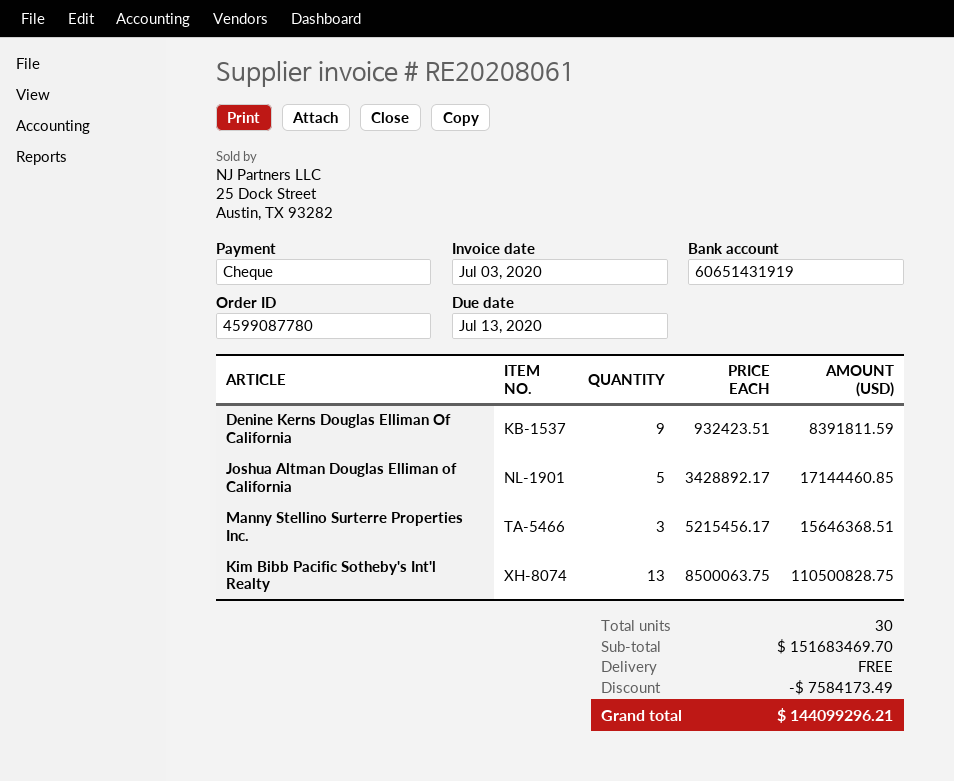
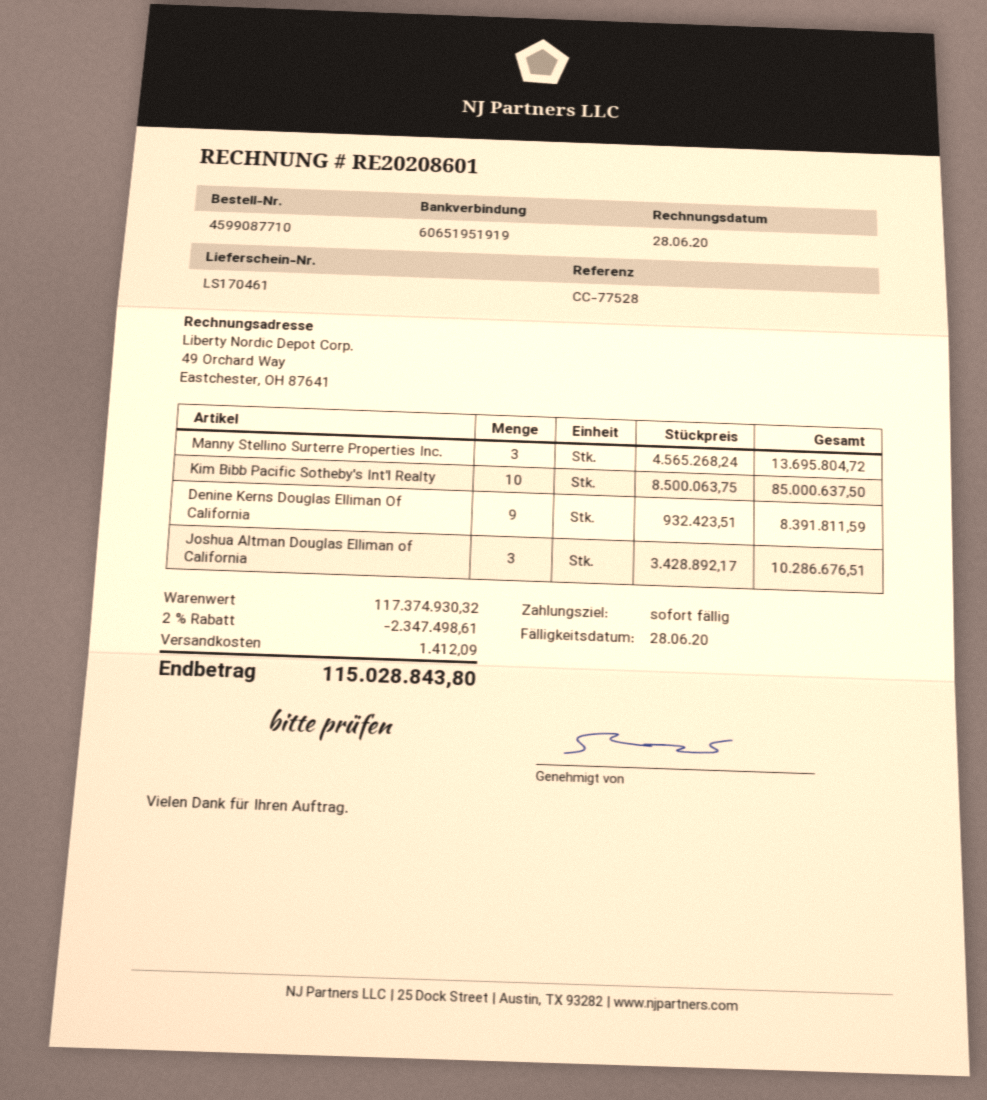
order number: 4599087780 -> 4599087710
invoice number: RE20208061 -> RE20208601
invoice date: 2020-07-03 -> 2020-06-28
due date: 2020-07-13 -> 2020-06-28
bank account: 60651431919 -> 60651951919
Joshua Altman Douglas Elliman of California: 5 x 3428892.17 = 17144460.85 -> 3 x 3428892.17 = 10286676.51
Manny Stellino Surterre Properties Inc.: 3 x 5215456.17 = 15646368.51 -> 3 x 4565268.24 = 13695804.72
Kim Bibb Pacific Sotheby's Int'l Realty: 13 x 8500063.75 = 110500828.75 -> 10 x 8500063.75 = 85000637.50
subtotal: 151683469.70 -> 117374930.32
discount: 7584173.49 -> 2347498.61
shipping: 0.00 -> 1412.09
total: 144099296.21 -> 115028843.80

